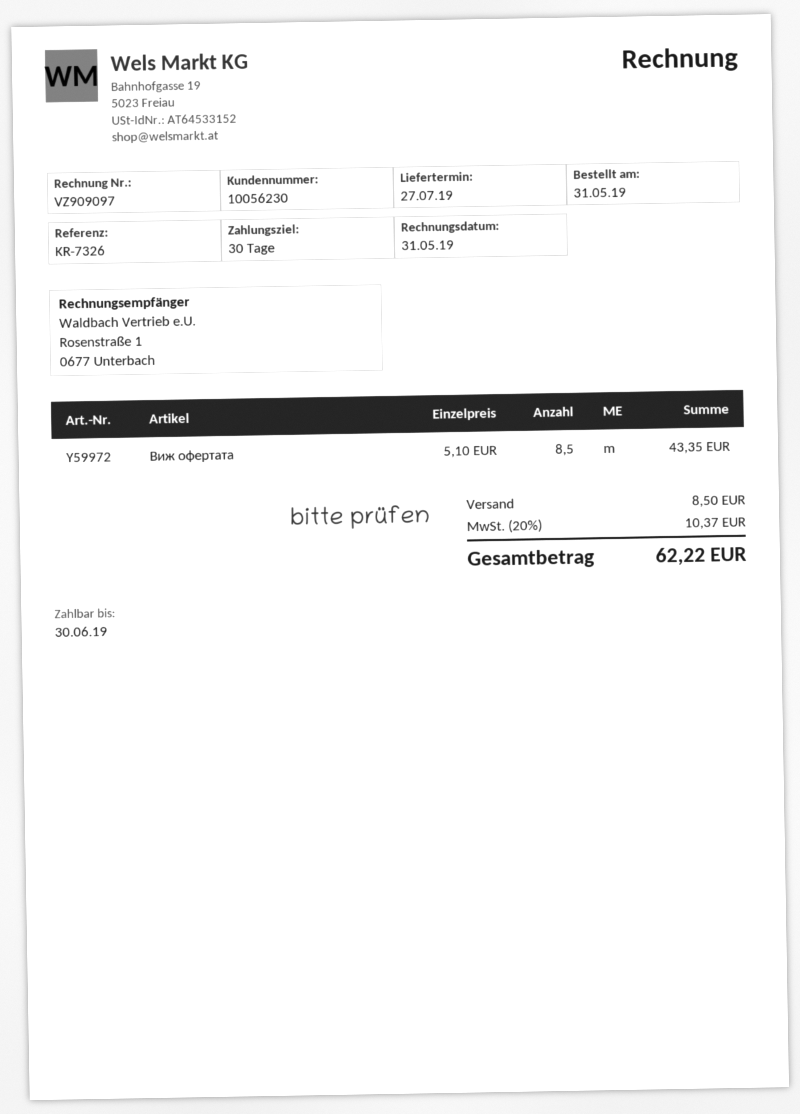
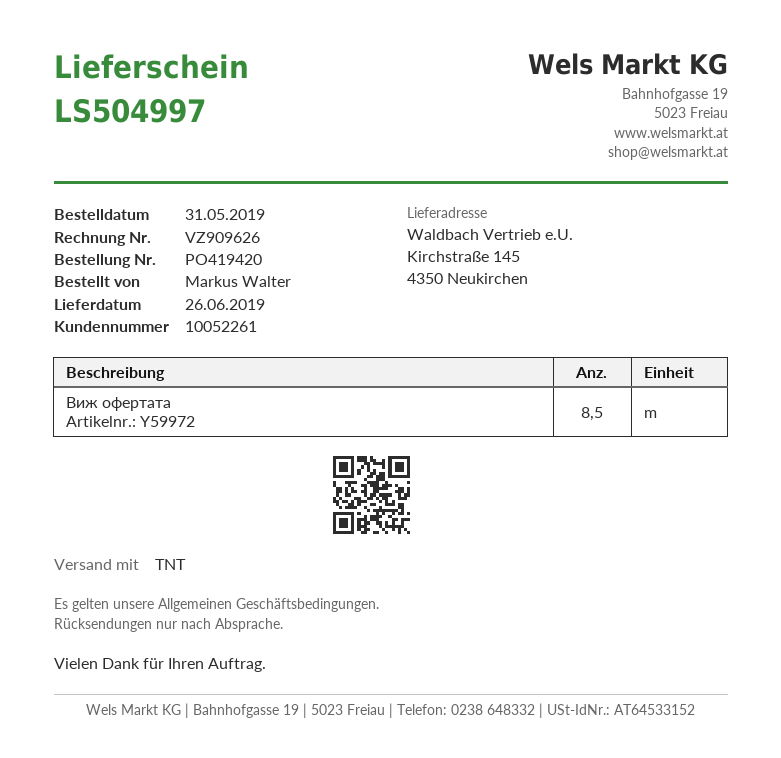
delivery date: 2019-07-27 -> 2019-06-26
invoice number: VZ909097 -> VZ909626
customer number: 10056230 -> 10052261

